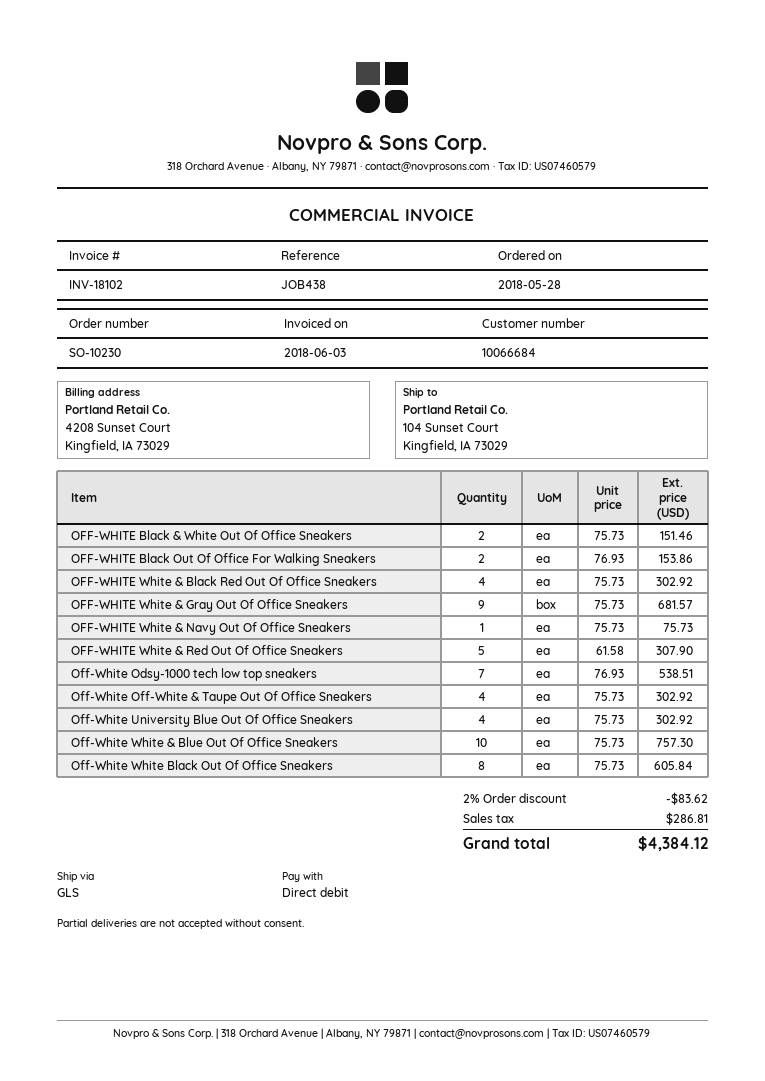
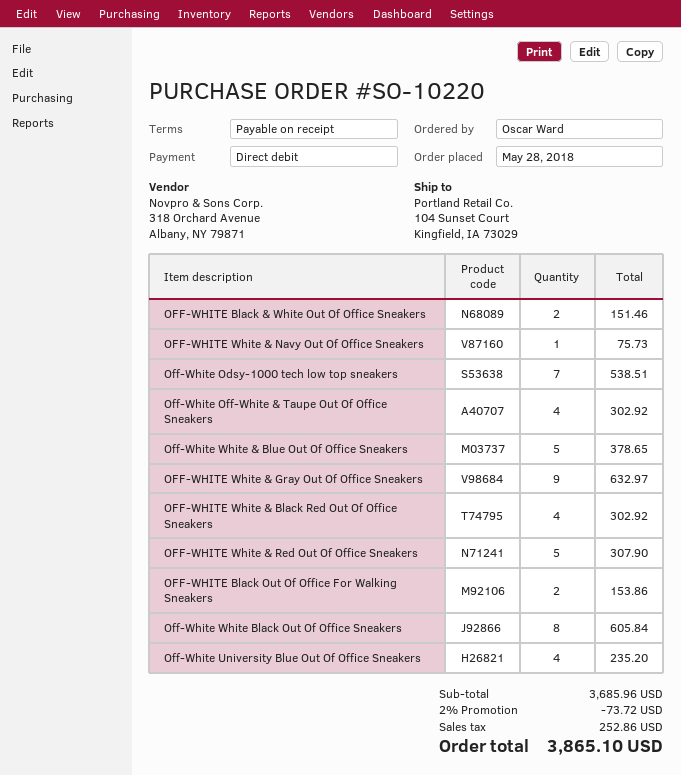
order number: SO-10230 -> SO-10220
OFF-WHITE White & Gray Out Of Office Sneakers: 9 for 681.57 -> 9 for 632.97
Off-White University Blue Out Of Office Sneakers: 4 for 302.92 -> 4 for 235.20
Off-White White & Blue Out Of Office Sneakers: 10 for 757.30 -> 5 for 378.65
discount: 2% = 83.62 -> 2% = 73.72
tax: 286.81 -> 252.86
total: 4384.12 -> 3865.10

